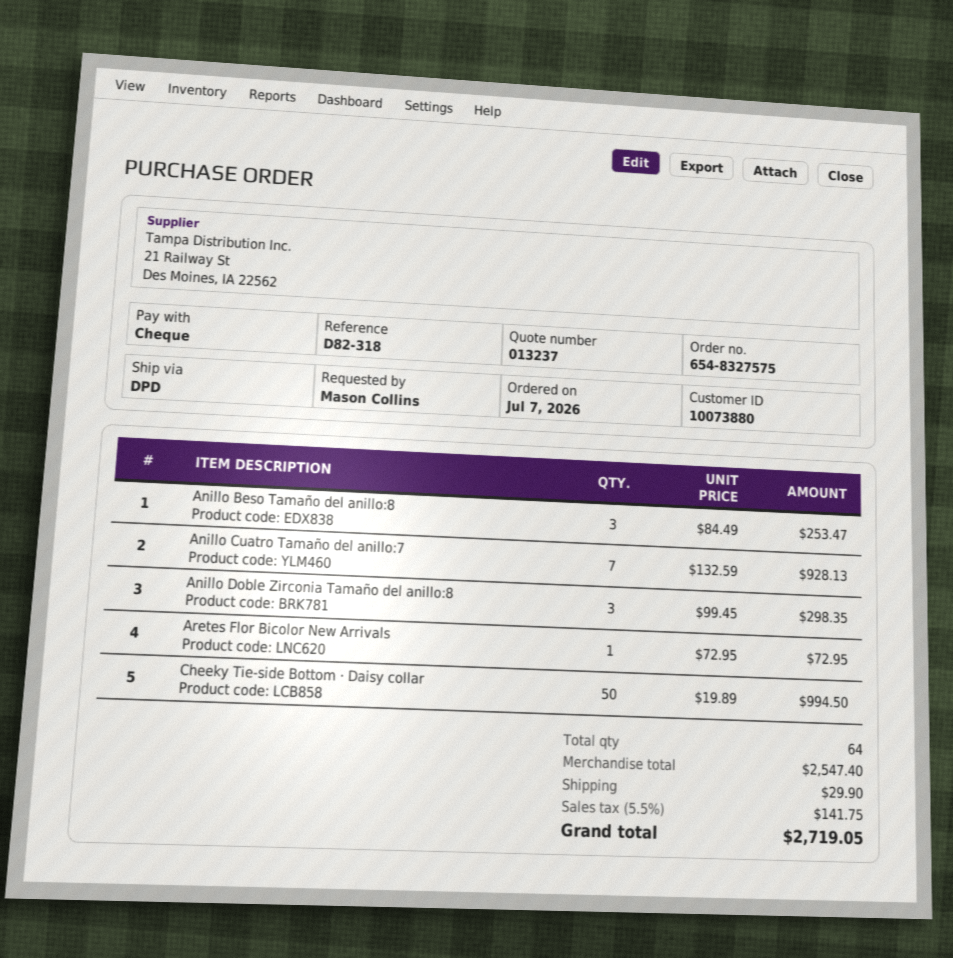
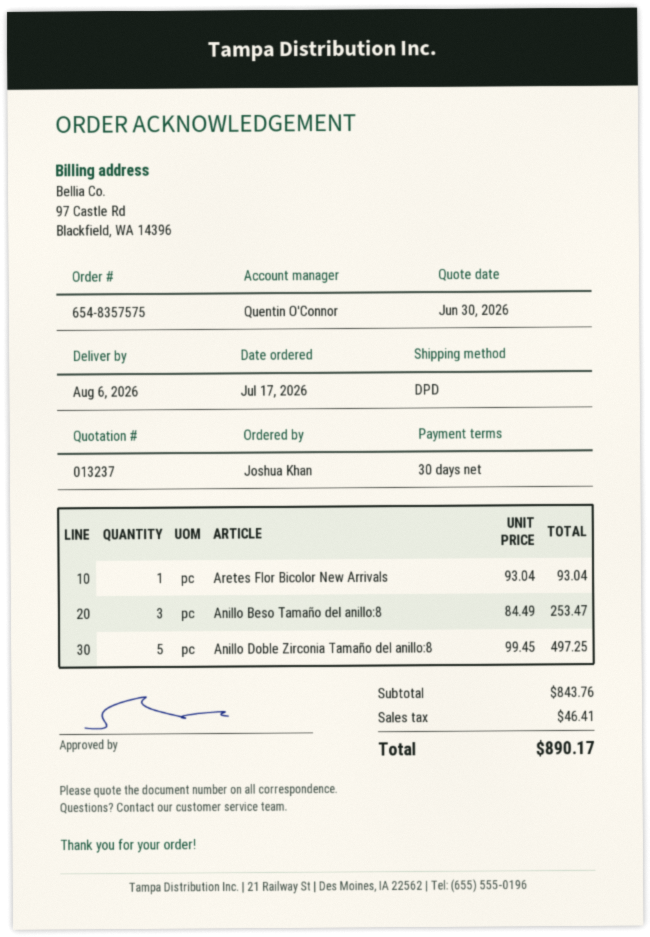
order number: 654-8327575 -> 654-8357575
order date: 2026-07-07 -> 2026-07-17
ordered by: Mason Collins -> Joshua Khan
Anillo Cuatro Tamaño del anillo:7: 7 x 132.59 = 928.13 -> none
Anillo Doble Zirconia Tamaño del anillo:8: 3 x 99.45 = 298.35 -> 5 x 99.45 = 497.25
Aretes Flor Bicolor New Arrivals: 1 x 72.95 = 72.95 -> 1 x 93.04 = 93.04
Cheeky Tie-side Bottom · Daisy collar: 50 x 19.89 = 994.50 -> none
subtotal: 2547.40 -> 843.76
shipping: 29.90 -> none
tax: 141.75 -> 46.41
total: 2719.05 -> 890.17

